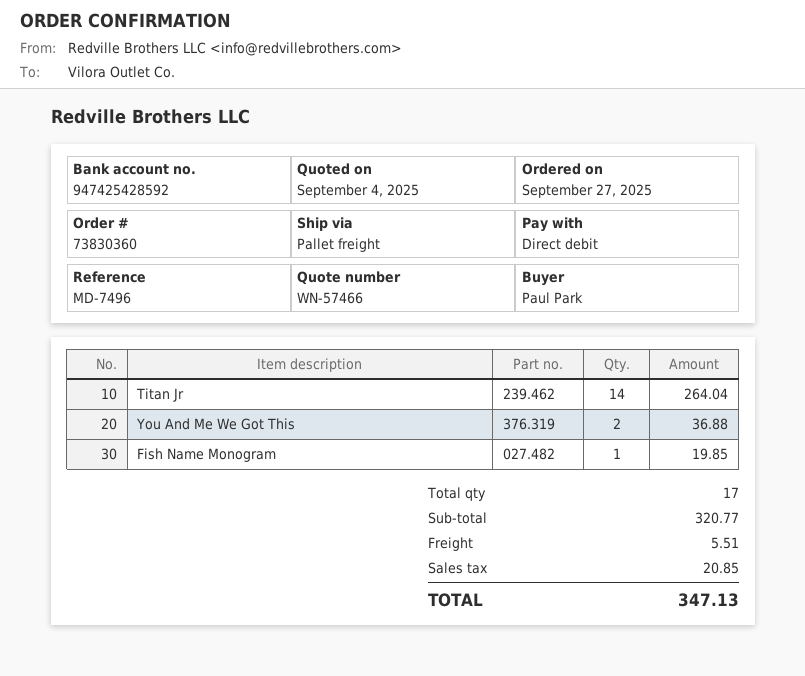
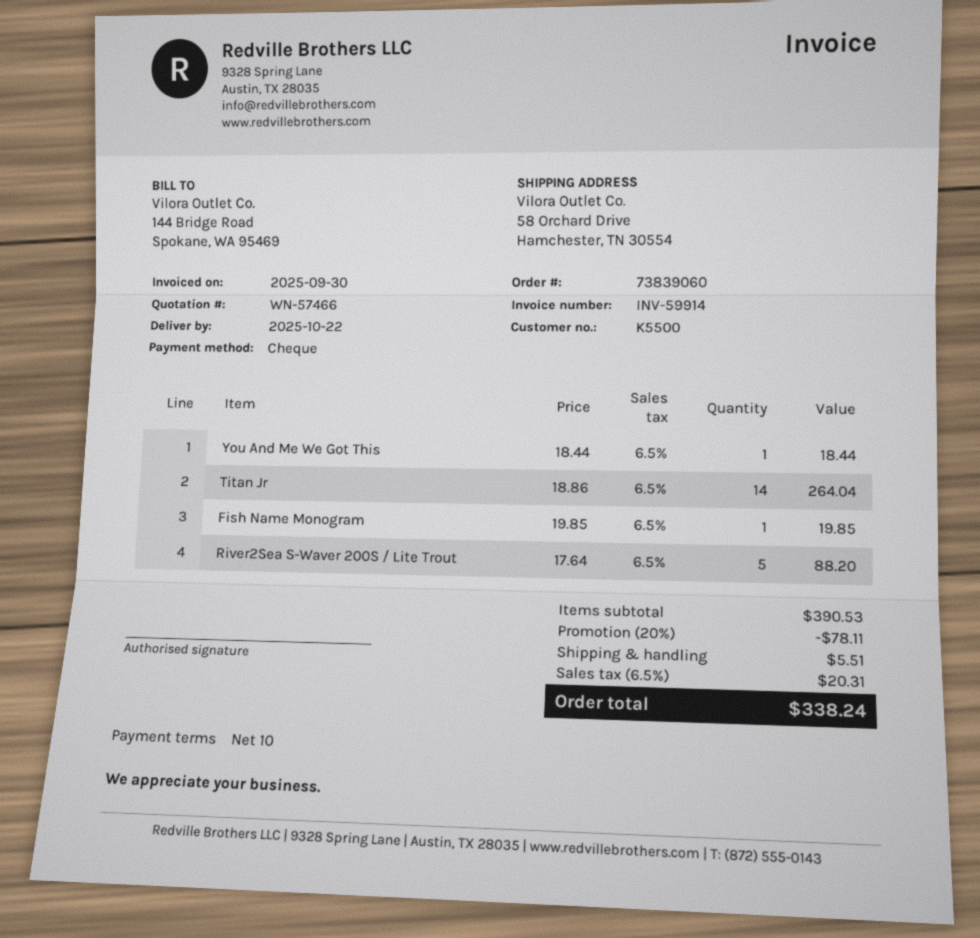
order number: 73830360 -> 73839060
payment method: direct debit -> cheque
You And Me We Got This: 2 for 36.88 -> 1 for 18.44
River2Sea S-Waver 200S / Lite Trout: none -> 5 for 88.20
subtotal: 320.77 -> 390.53
discount: none -> 20% = 78.11
tax: 20.85 -> 20.31
total: 347.13 -> 338.24

